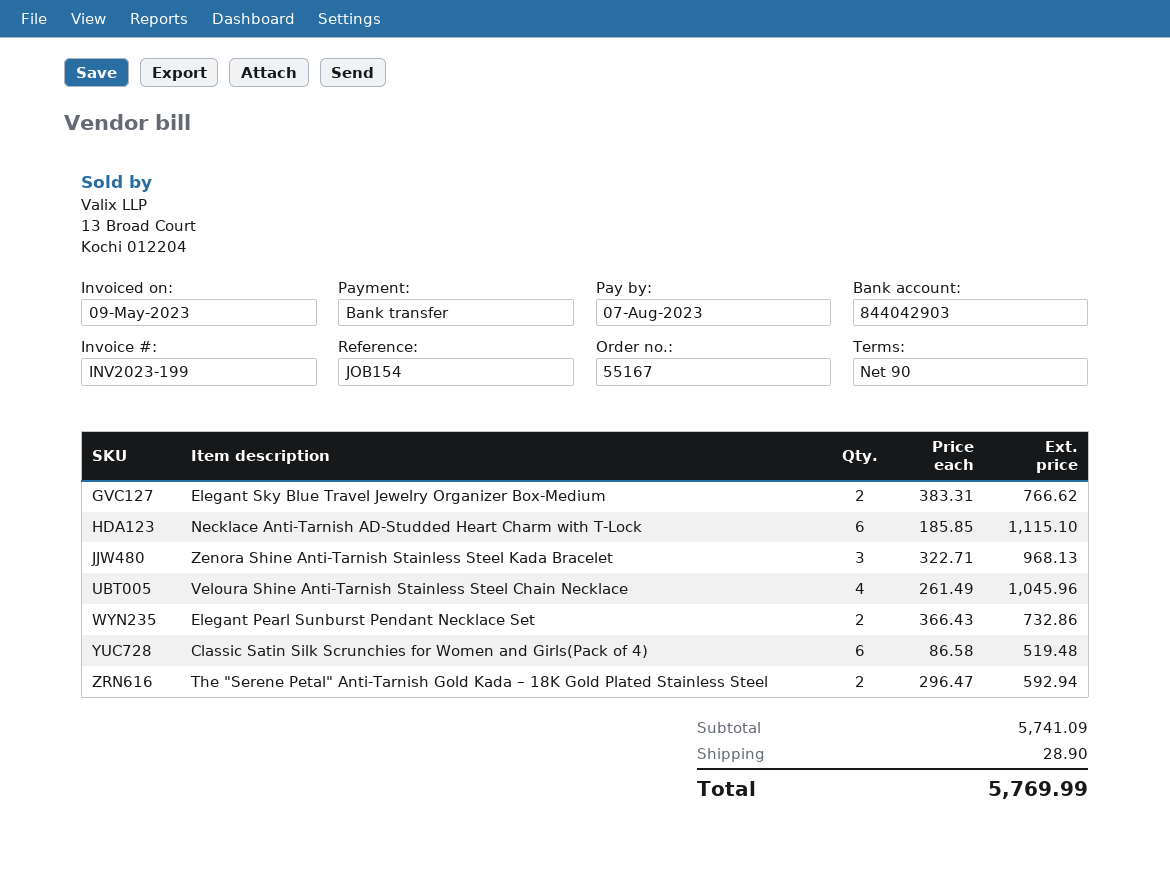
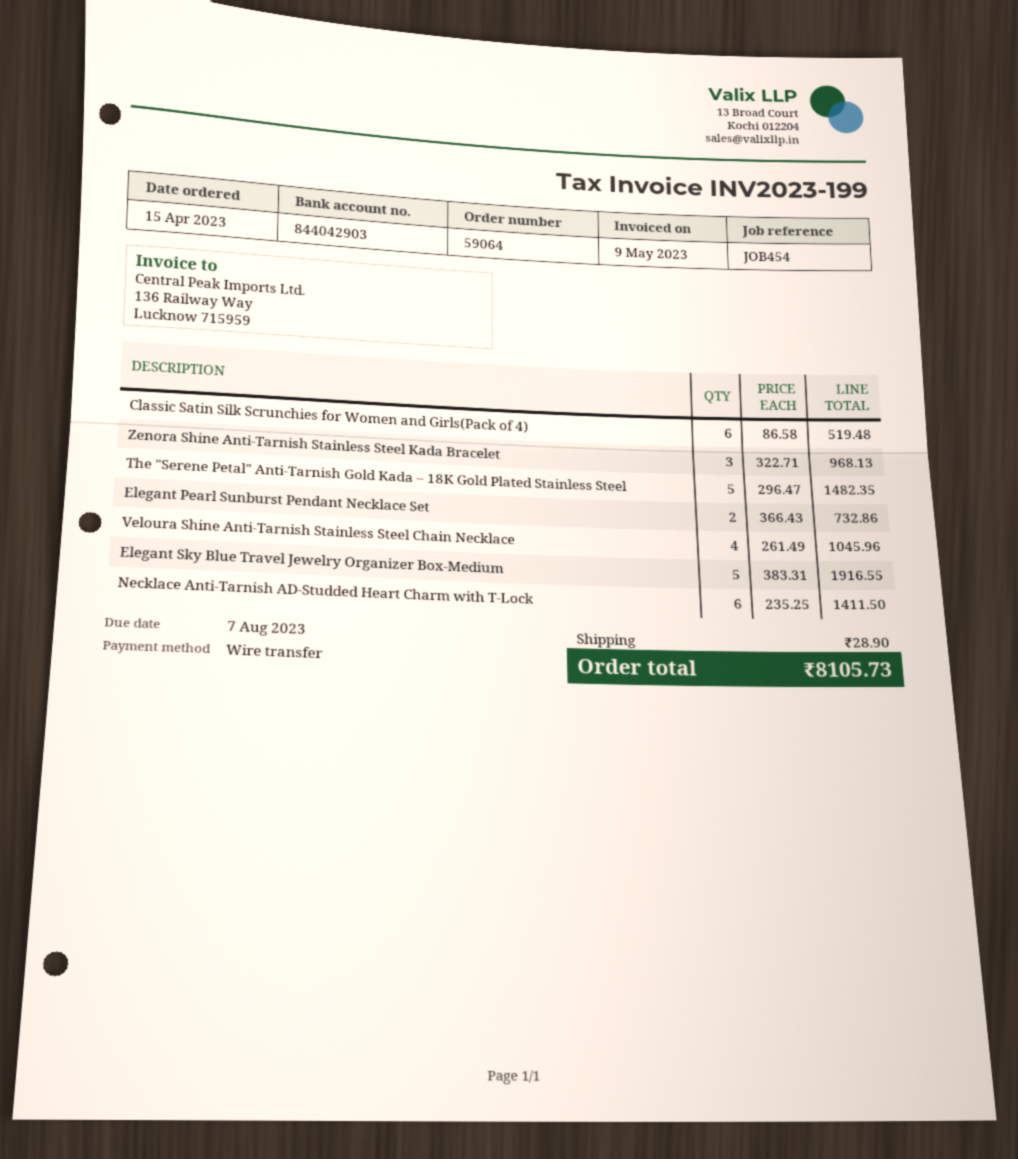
order number: 55167 -> 59064
reference: JOB154 -> JOB454
Elegant Sky Blue Travel Jewelry Organizer Box-Medium: 2 x 383.31 = 766.62 -> 5 x 383.31 = 1916.55
Necklace Anti-Tarnish AD-Studded Heart Charm with T-Lock: 6 x 185.85 = 1115.10 -> 6 x 235.25 = 1411.50
The "Serene Petal" Anti-Tarnish Gold Kada – 18K Gold Plated Stainless Steel: 2 x 296.47 = 592.94 -> 5 x 296.47 = 1482.35
total: 5769.99 -> 8105.73

